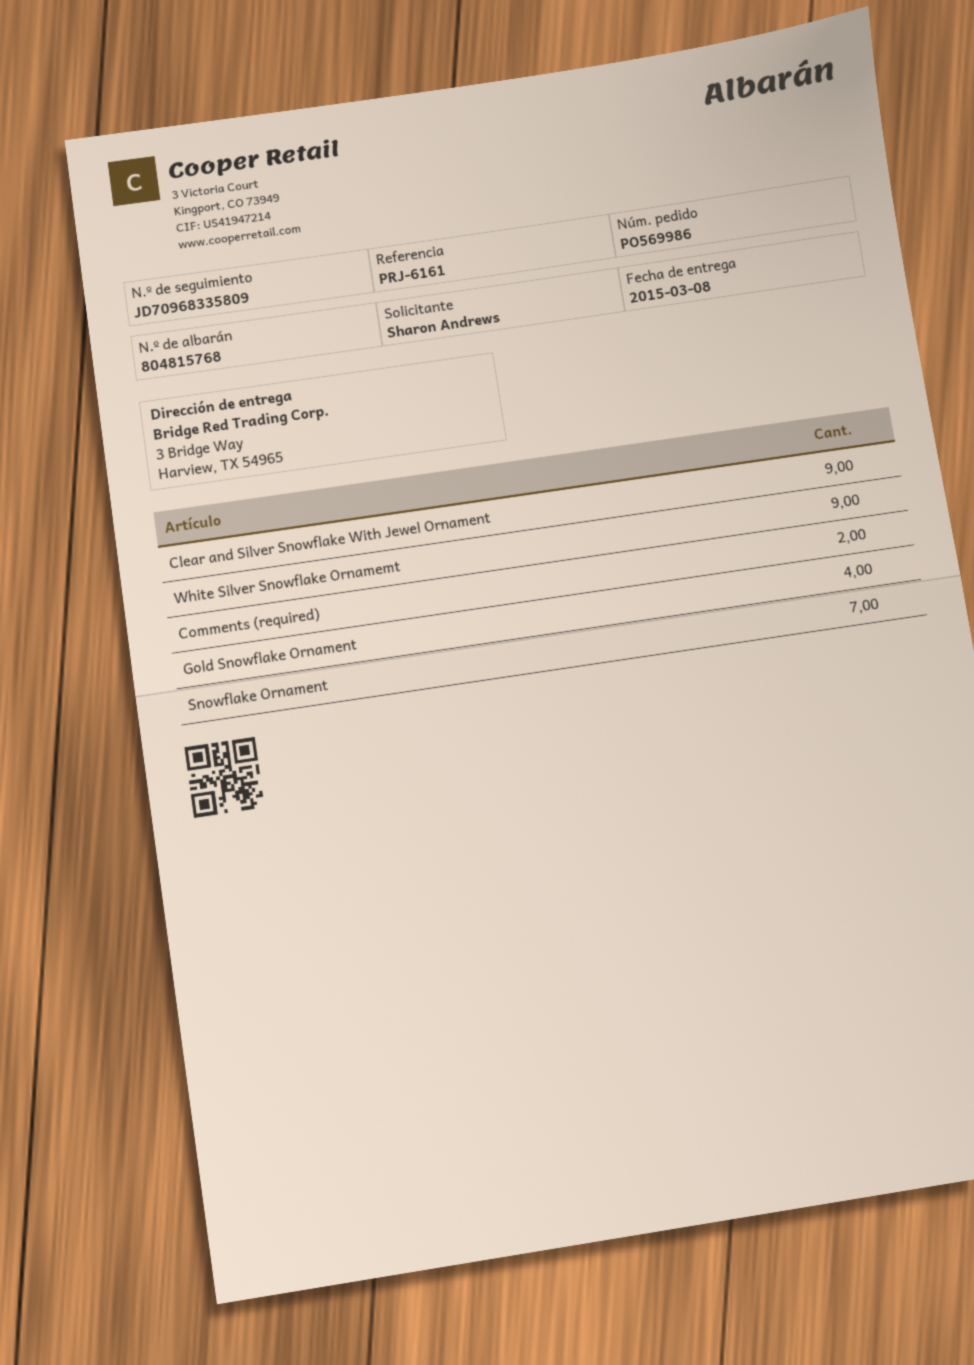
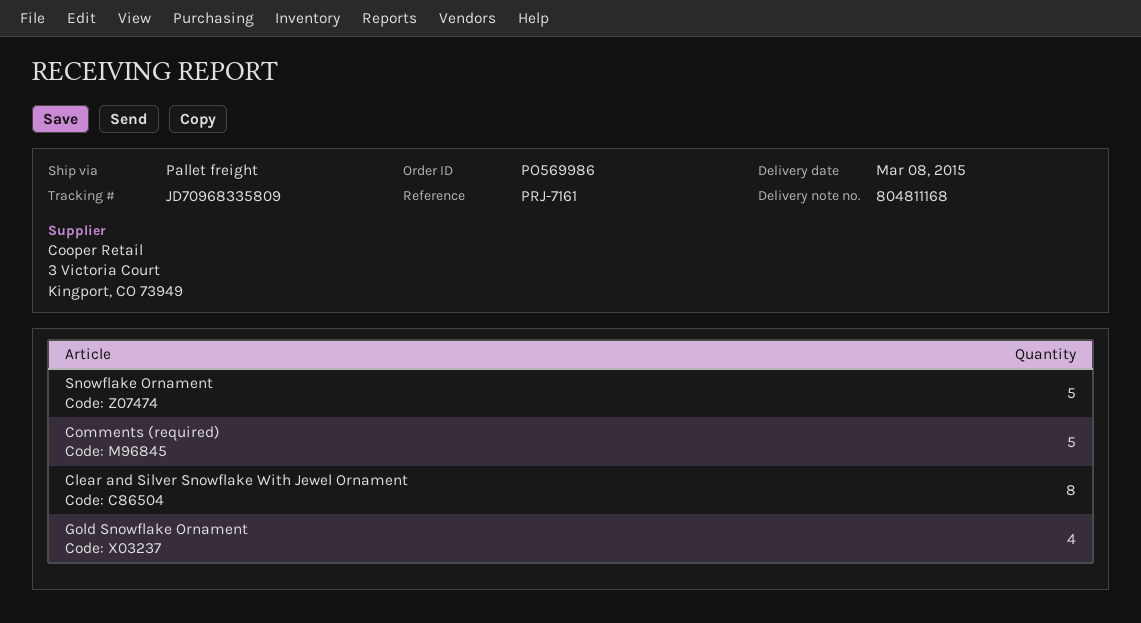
delivery note number: 804815768 -> 804811168
reference: PRJ-6161 -> PRJ-7161
Clear and Silver Snowflake With Jewel Ornament: 9 -> 8
White Silver Snowflake Ornamemt: 9 -> none
Comments (required): 2 -> 5
Snowflake Ornament: 7 -> 5

